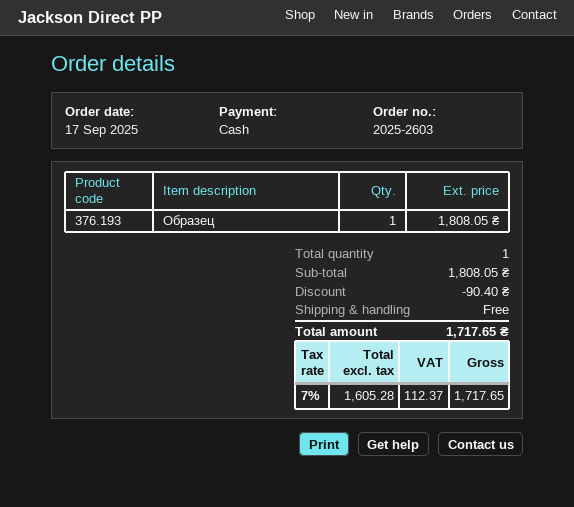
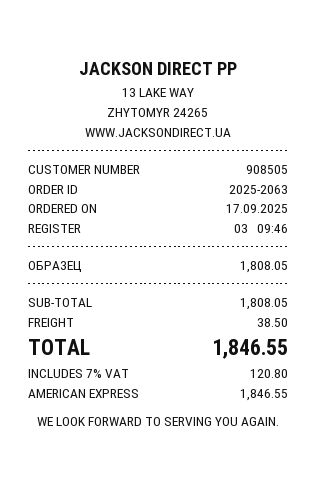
order number: 2025-2603 -> 2025-2063
payment method: cash -> American Express
discount: 90.40 -> none
shipping: 0.00 -> 38.50
tax: 7% = 112.37 -> 7% = 120.80
total: 1717.65 -> 1846.55

